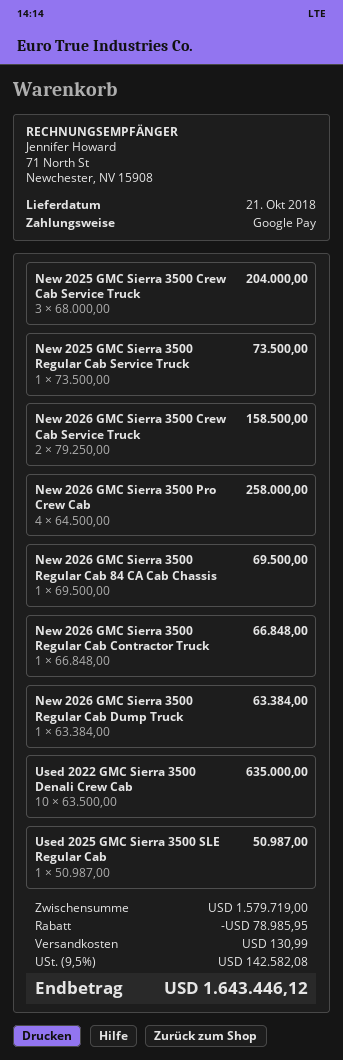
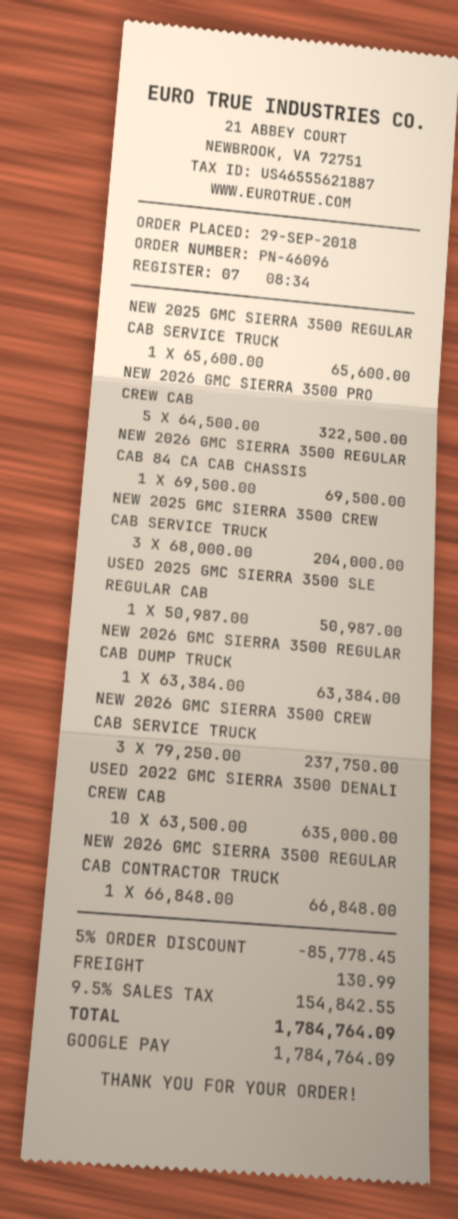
New 2025 GMC Sierra 3500 Regular Cab Service Truck: 1 x 73500.00 = 73500.00 -> 1 x 65600.00 = 65600.00
New 2026 GMC Sierra 3500 Crew Cab Service Truck: 2 x 79250.00 = 158500.00 -> 3 x 79250.00 = 237750.00
New 2026 GMC Sierra 3500 Pro Crew Cab: 4 x 64500.00 = 258000.00 -> 5 x 64500.00 = 322500.00
discount: 78985.95 -> 85778.45
tax: 9.5% = 142582.08 -> 9.5% = 154842.55
total: 1643446.12 -> 1784764.09

